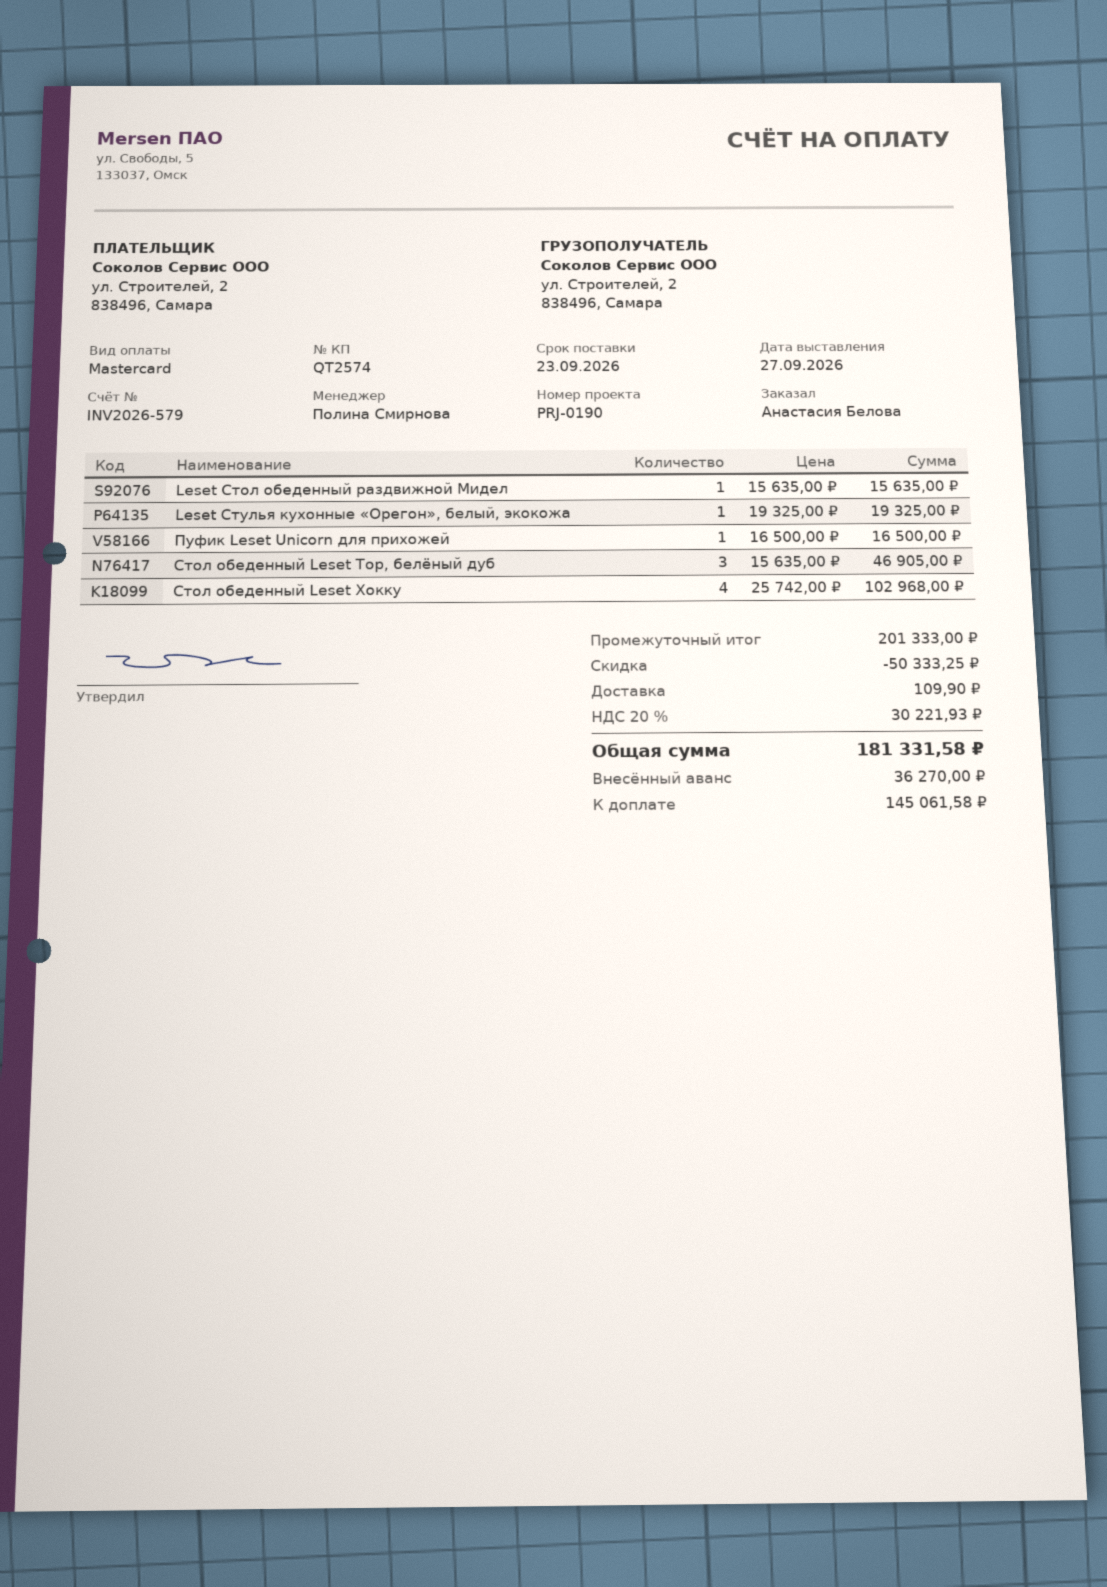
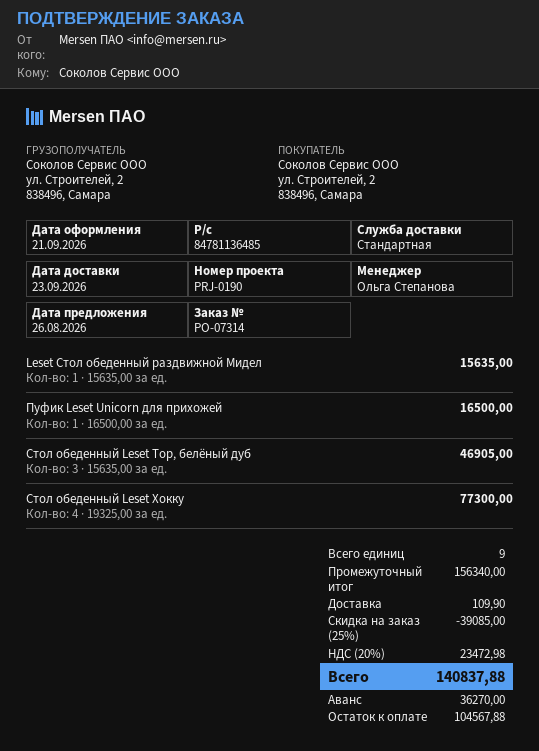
sales rep: Полина Смирнова -> Ольга Степанова
Leset Стулья кухонные «Орегон», белый, экокожа: 1 x 19325.00 = 19325.00 -> none
Стол обеденный Leset Хокку: 4 x 25742.00 = 102968.00 -> 4 x 19325.00 = 77300.00
subtotal: 201333.00 -> 156340.00
discount: 50333.25 -> 39085.00
tax: 20% = 30221.93 -> 20% = 23472.98
total: 181331.58 -> 140837.88
balance: 145061.58 -> 104567.88

